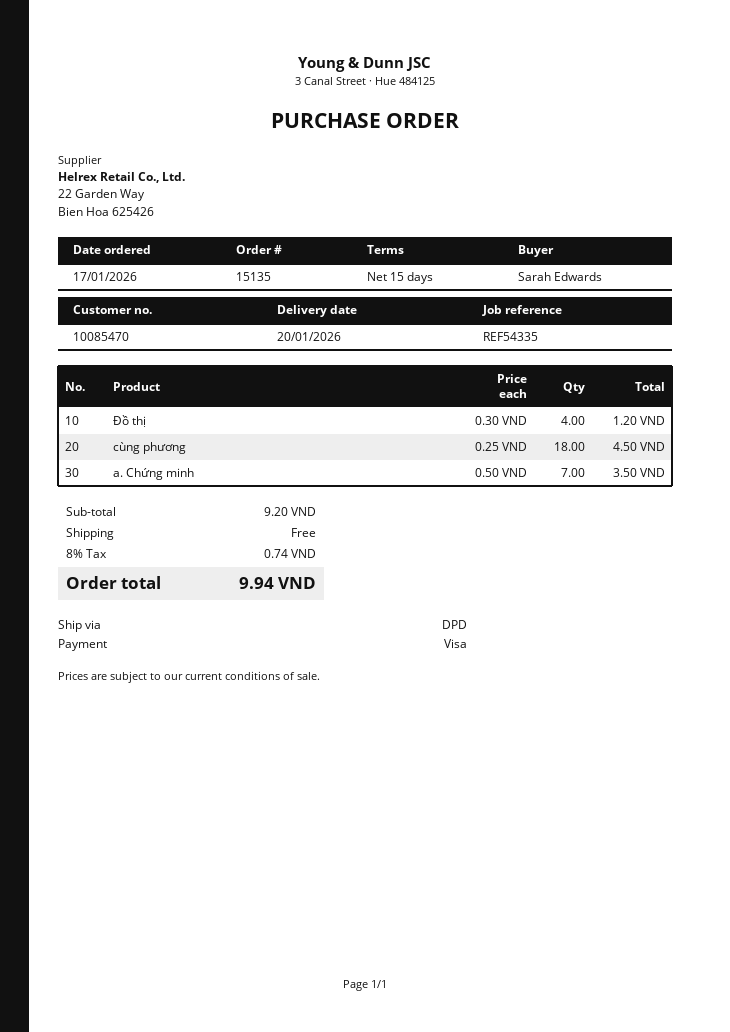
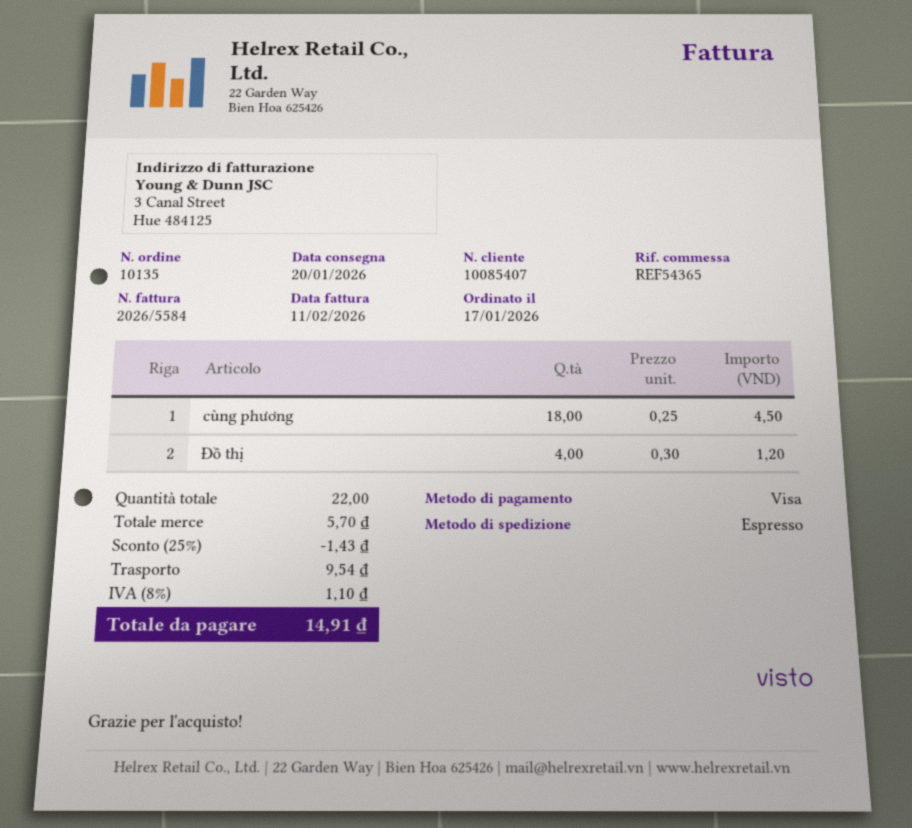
order number: 15135 -> 10135
customer number: 10085470 -> 10085407
reference: REF54335 -> REF54365
shipping method: DPD -> express
a. Chứng minh: 7 x 0.50 = 3.50 -> none
subtotal: 9.20 -> 5.70
discount: none -> 25% = 1.43
shipping: 0.00 -> 9.54
tax: 8% = 0.74 -> 8% = 1.10
total: 9.94 -> 14.91

